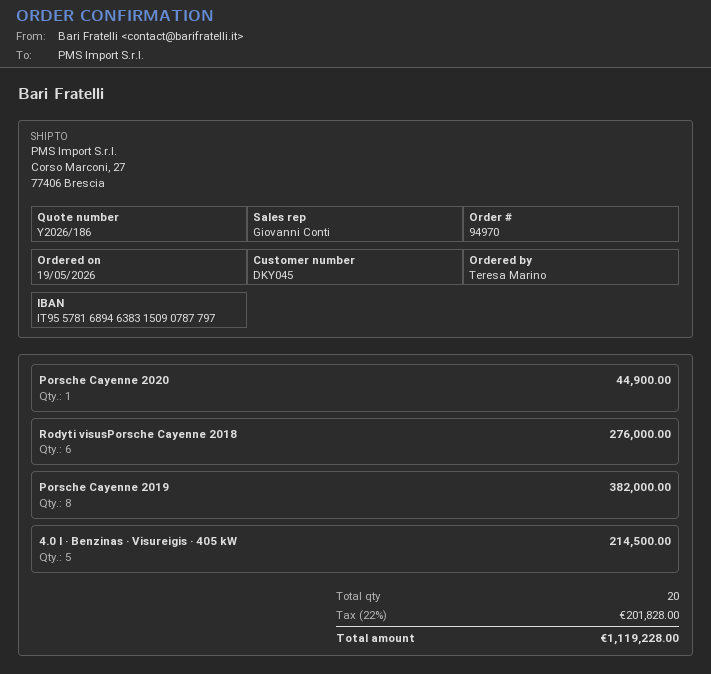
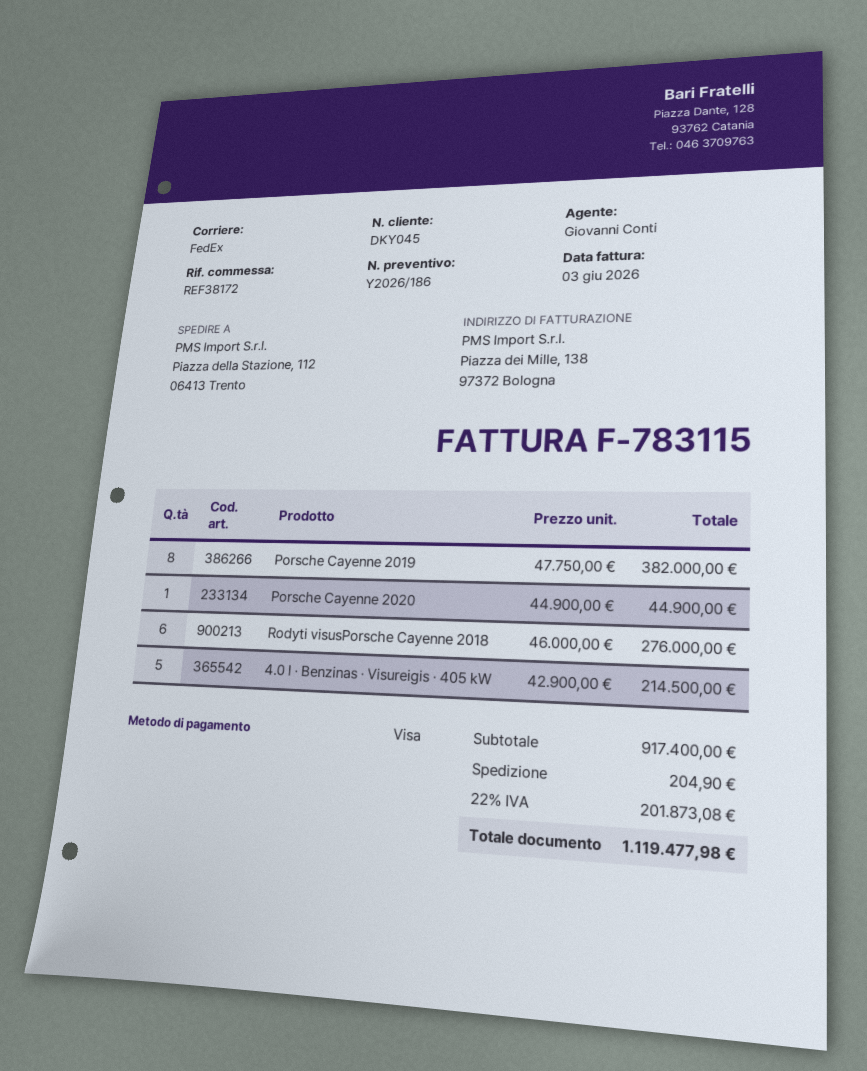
ship to: Corso Marconi, 27, 77406 Brescia -> Piazza della Stazione, 112, 06413 Trento
shipping: none -> 204.90
tax: 22% = 201828.00 -> 22% = 201873.08
total: 1119228.00 -> 1119477.98

